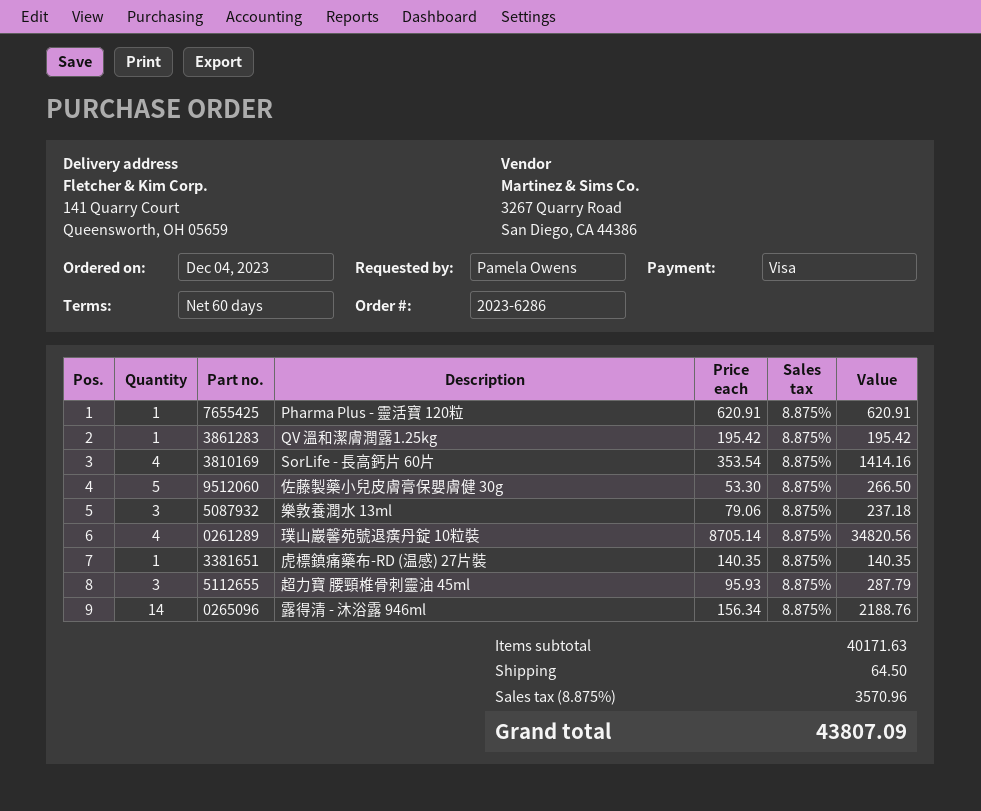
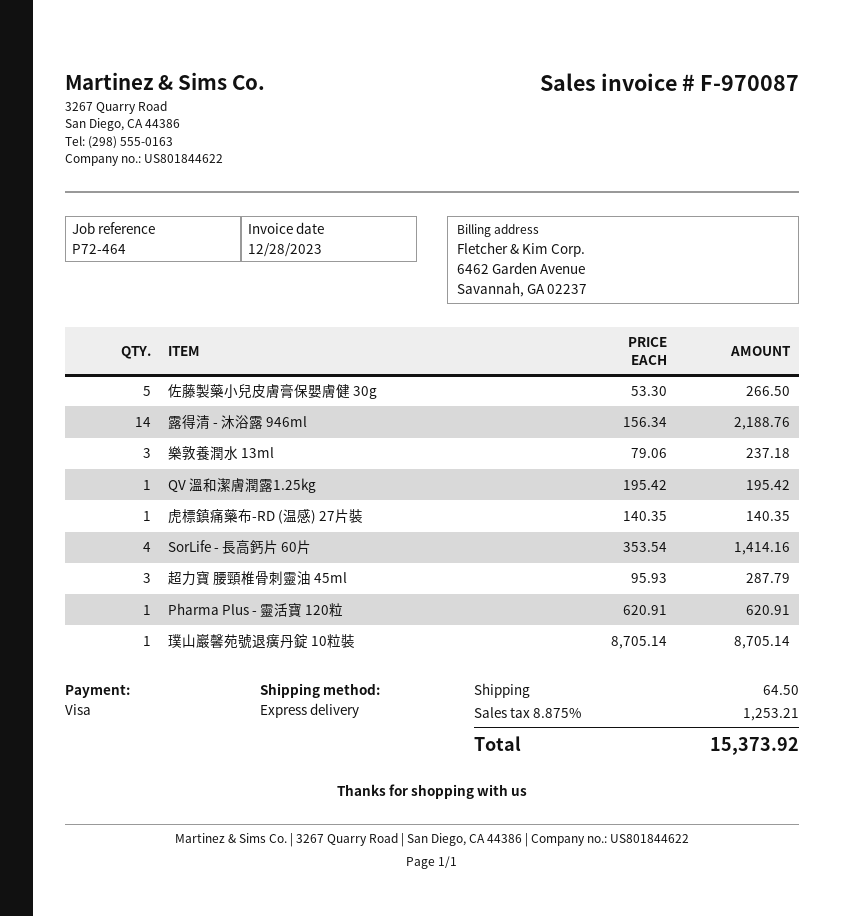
璞山巖馨苑號退癀丹錠 10粒裝: 4 x 8705.14 = 34820.56 -> 1 x 8705.14 = 8705.14
tax: 8.875% = 3570.96 -> 8.875% = 1253.21
total: 43807.09 -> 15373.92

